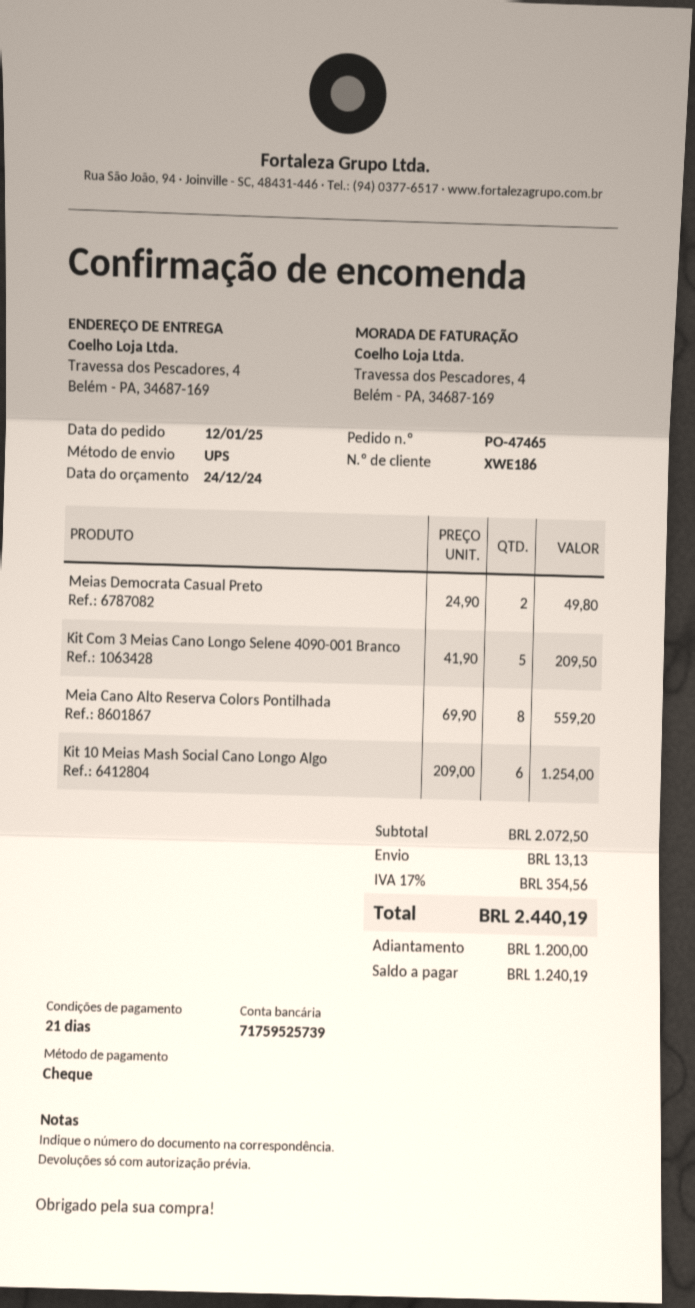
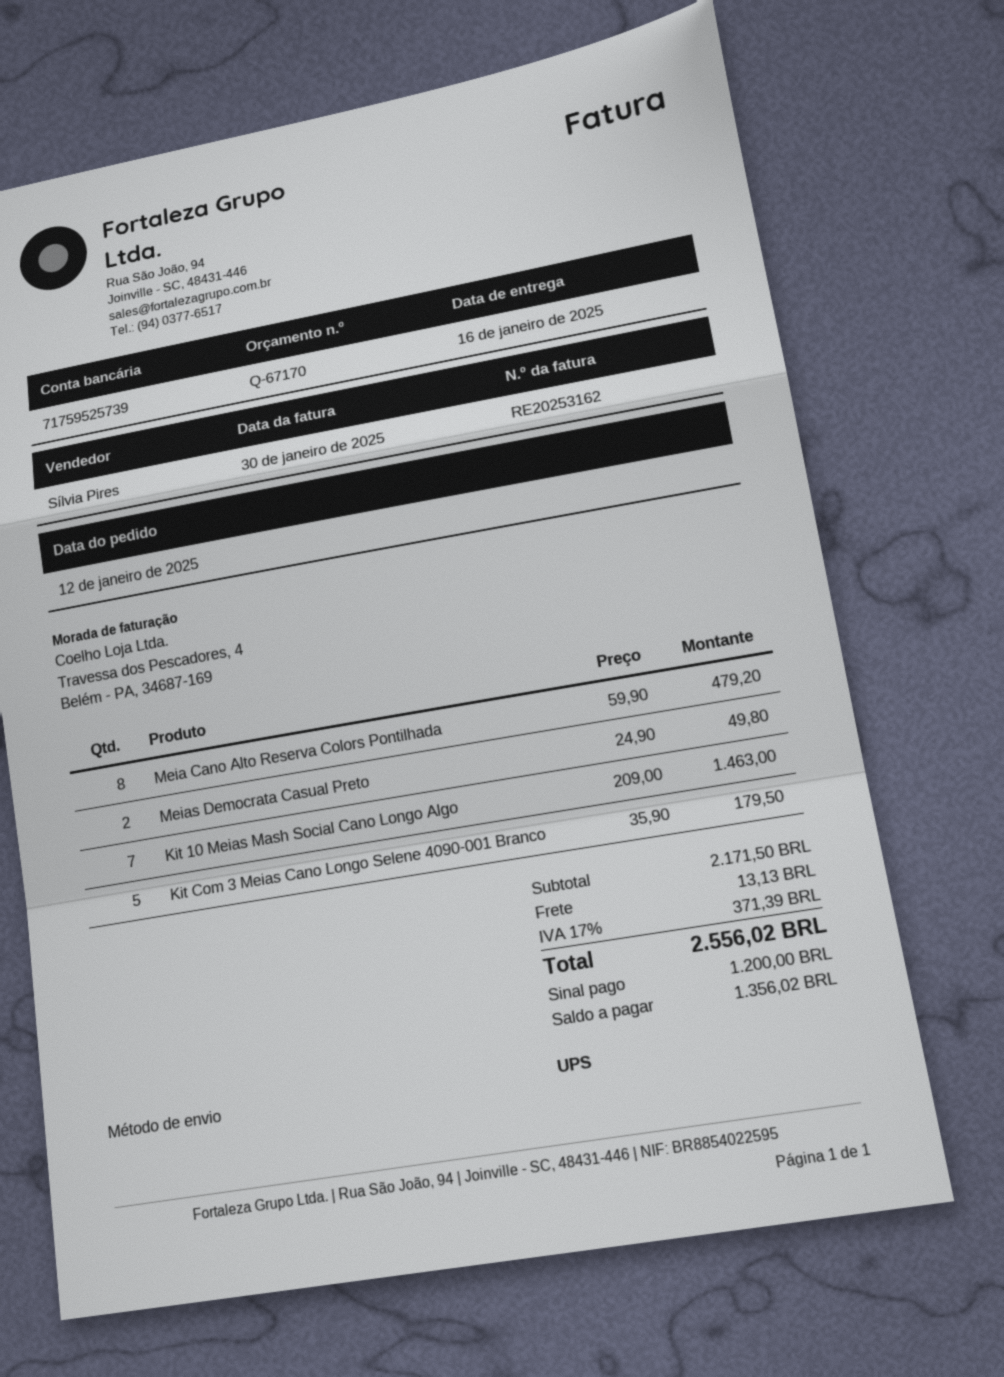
Kit Com 3 Meias Cano Longo Selene 4090-001 Branco: 5 x 41.90 = 209.50 -> 5 x 35.90 = 179.50
Meia Cano Alto Reserva Colors Pontilhada: 8 x 69.90 = 559.20 -> 8 x 59.90 = 479.20
Kit 10 Meias Mash Social Cano Longo Algo: 6 x 209.00 = 1254.00 -> 7 x 209.00 = 1463.00
subtotal: 2072.50 -> 2171.50
tax: 17% = 354.56 -> 17% = 371.39
total: 2440.19 -> 2556.02
balance: 1240.19 -> 1356.02

